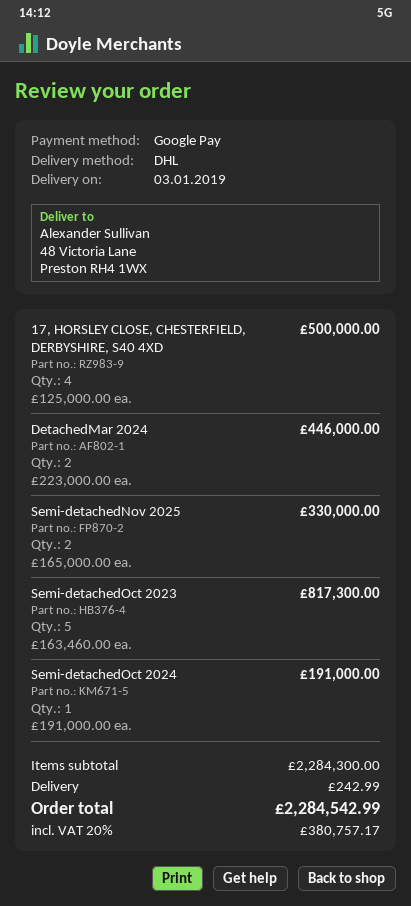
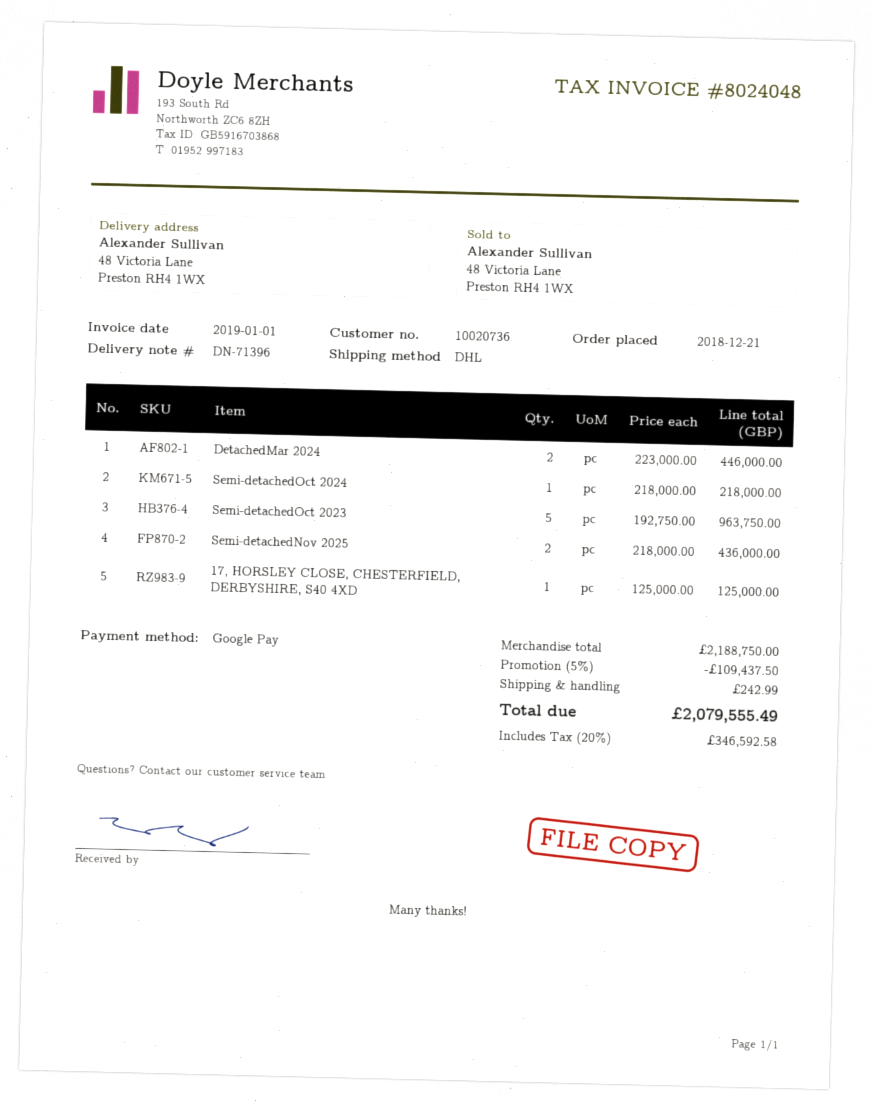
17, HORSLEY CLOSE, CHESTERFIELD, DERBYSHIRE, S40 4XD: 4 x 125000.00 = 500000.00 -> 1 x 125000.00 = 125000.00
Semi-detachedNov 2025: 2 x 165000.00 = 330000.00 -> 2 x 218000.00 = 436000.00
Semi-detachedOct 2023: 5 x 163460.00 = 817300.00 -> 5 x 192750.00 = 963750.00
Semi-detachedOct 2024: 1 x 191000.00 = 191000.00 -> 1 x 218000.00 = 218000.00
subtotal: 2284300.00 -> 2188750.00
discount: none -> 5% = 109437.50
tax: 20% = 380757.17 -> 20% = 346592.58
total: 2284542.99 -> 2079555.49

